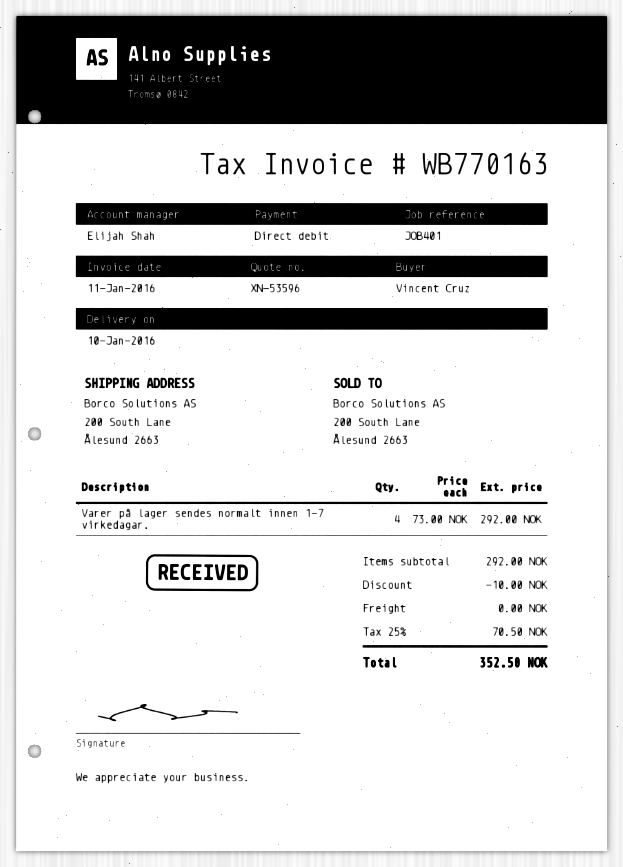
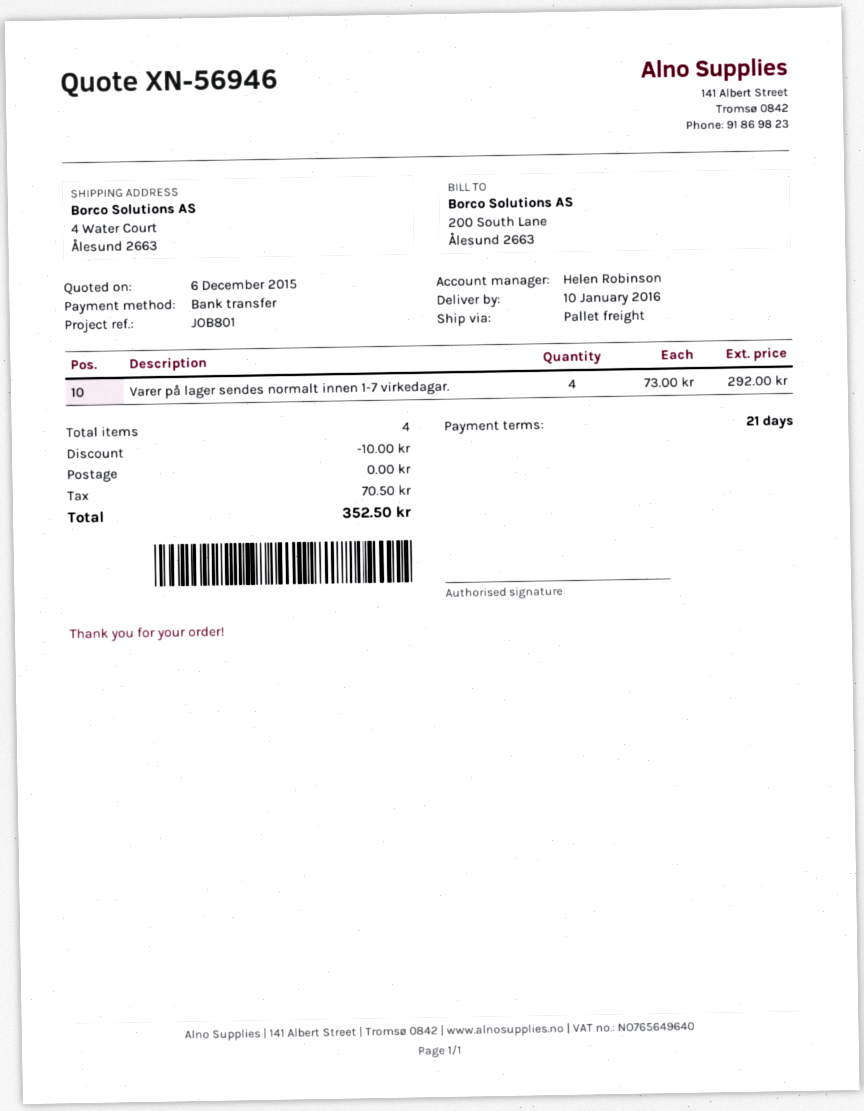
quote number: XN-53596 -> XN-56946
reference: JOB401 -> JOB801
sales rep: Elijah Shah -> Helen Robinson
payment method: direct debit -> bank transfer
ship to: 200 South Lane, Ålesund 2663 -> 4 Water Court, Ålesund 2663

